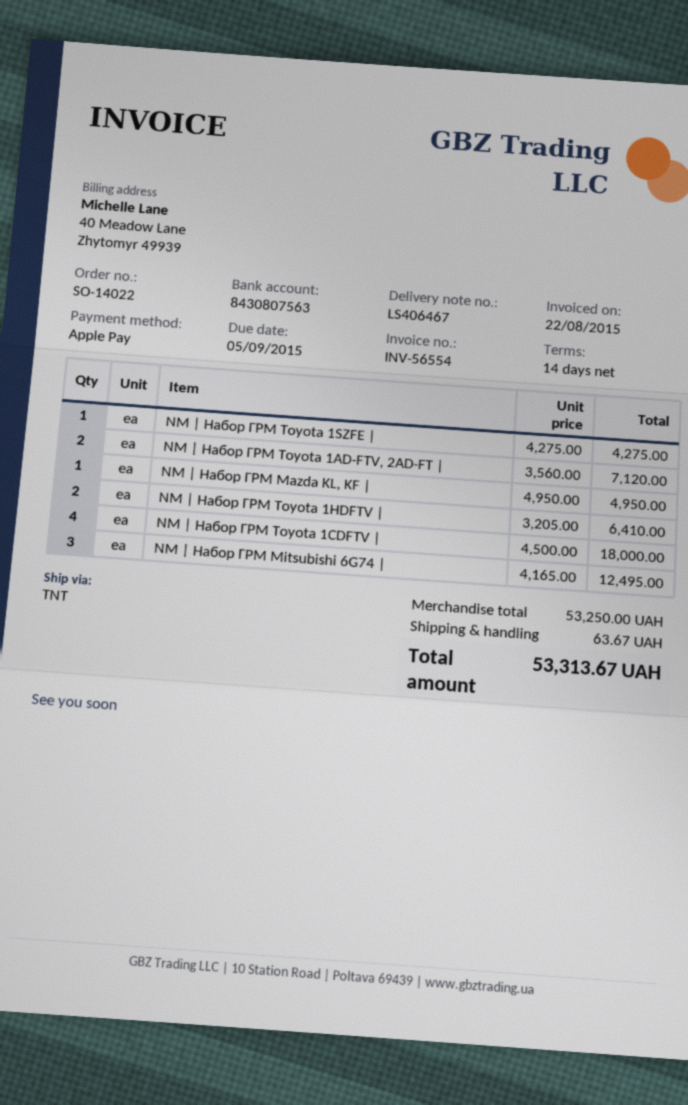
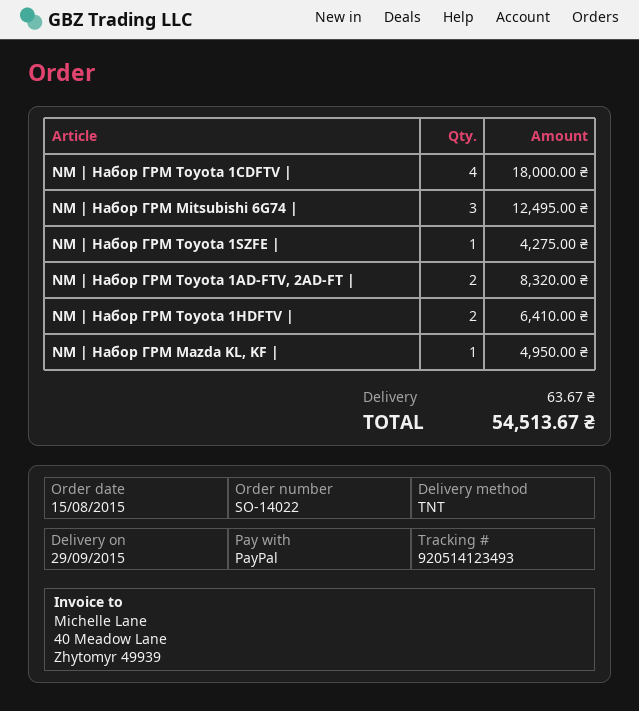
payment method: Apple Pay -> PayPal
NM | Набор ГРМ Toyota 1AD-FTV, 2AD-FT |: 2 for 7120.00 -> 2 for 8320.00
total: 53313.67 -> 54513.67

